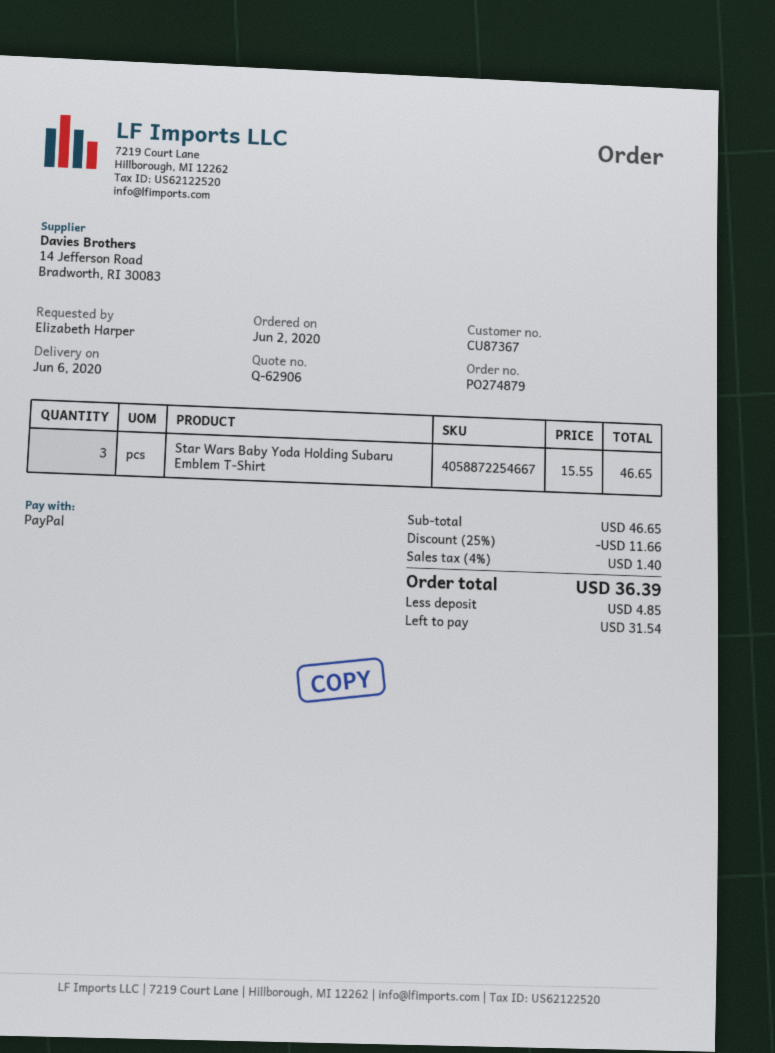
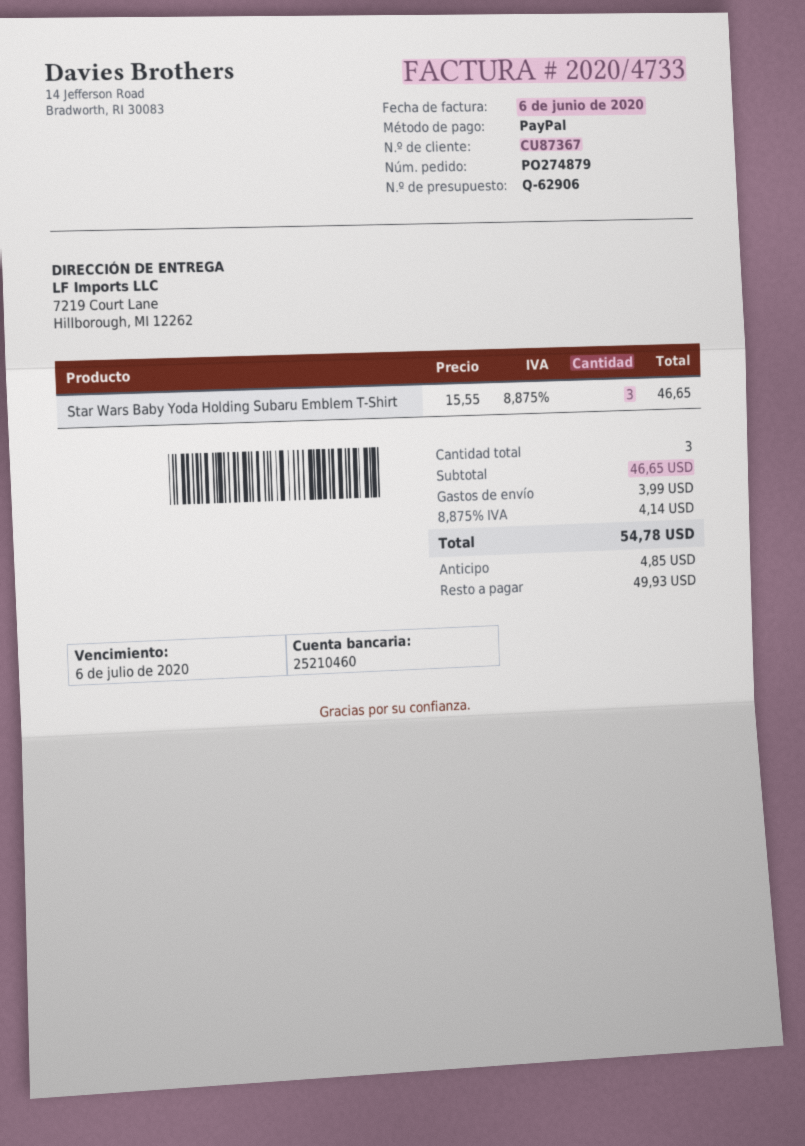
discount: 25% = 11.66 -> none
shipping: none -> 3.99
tax: 4% = 1.40 -> 8.875% = 4.14
total: 36.39 -> 54.78
balance: 31.54 -> 49.93

